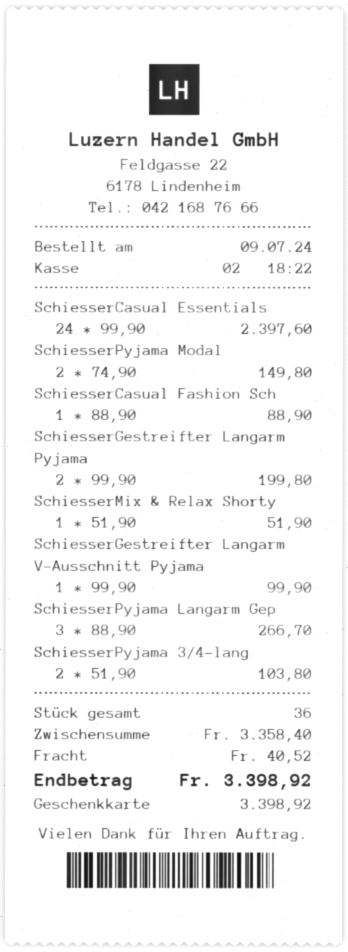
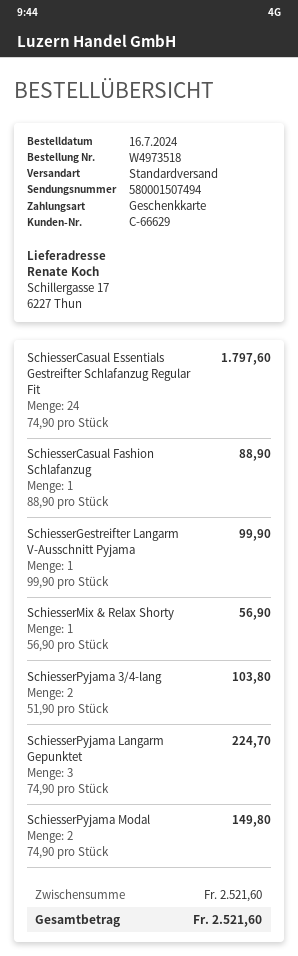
order date: 2024-07-09 -> 2024-07-16
SchiesserCasual Essentials: 24 x 99.90 = 2397.60 -> 24 x 74.90 = 1797.60
SchiesserGestreifter Langarm Pyjama: 2 x 99.90 = 199.80 -> none
SchiesserMix & Relax Shorty: 1 x 51.90 = 51.90 -> 1 x 56.90 = 56.90
SchiesserPyjama Langarm Gep: 3 x 88.90 = 266.70 -> 3 x 74.90 = 224.70
subtotal: 3358.40 -> 2521.60
shipping: 40.52 -> none
total: 3398.92 -> 2521.60

